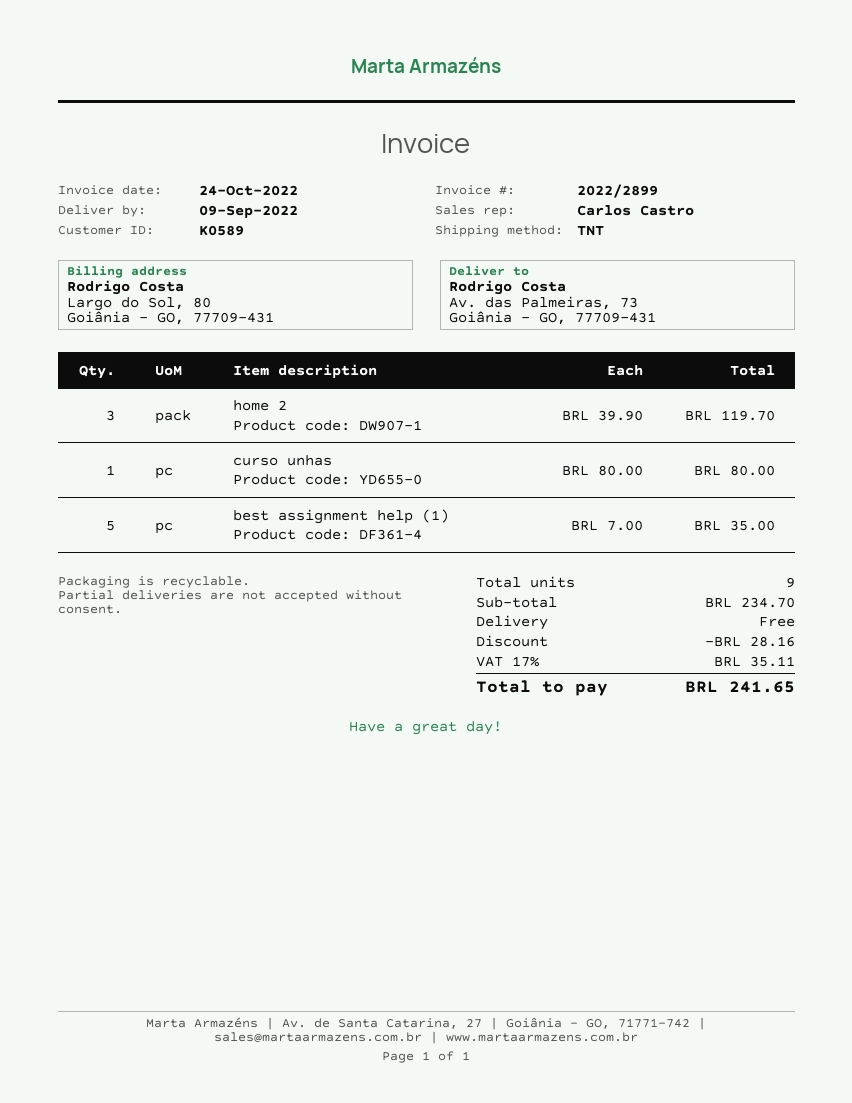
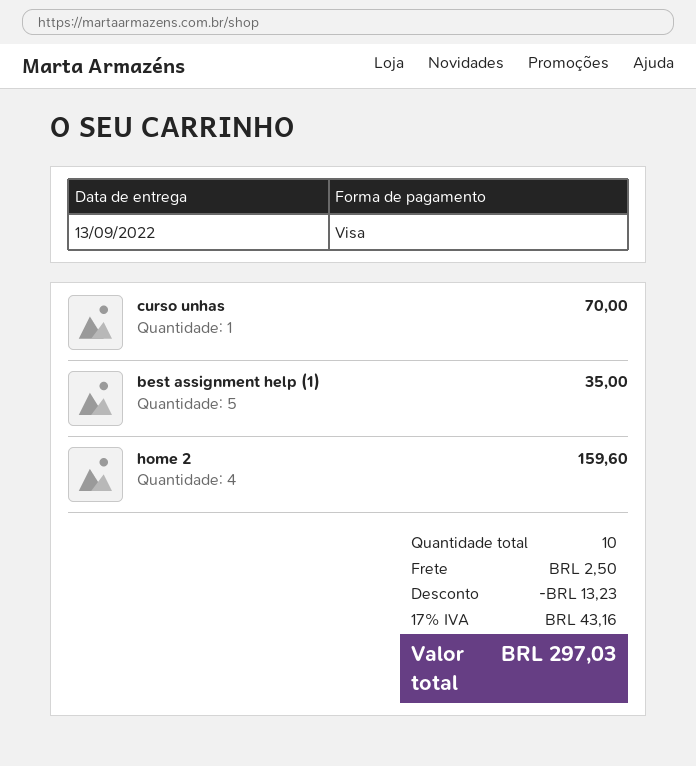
delivery date: 2022-09-09 -> 2022-09-13
home 2: 3 for 119.70 -> 4 for 159.60
curso unhas: 1 for 80.00 -> 1 for 70.00
total quantity: 9 -> 10
discount: 28.16 -> 13.23
shipping: 0.00 -> 2.50
tax: 17% = 35.11 -> 17% = 43.16
total: 241.65 -> 297.03

